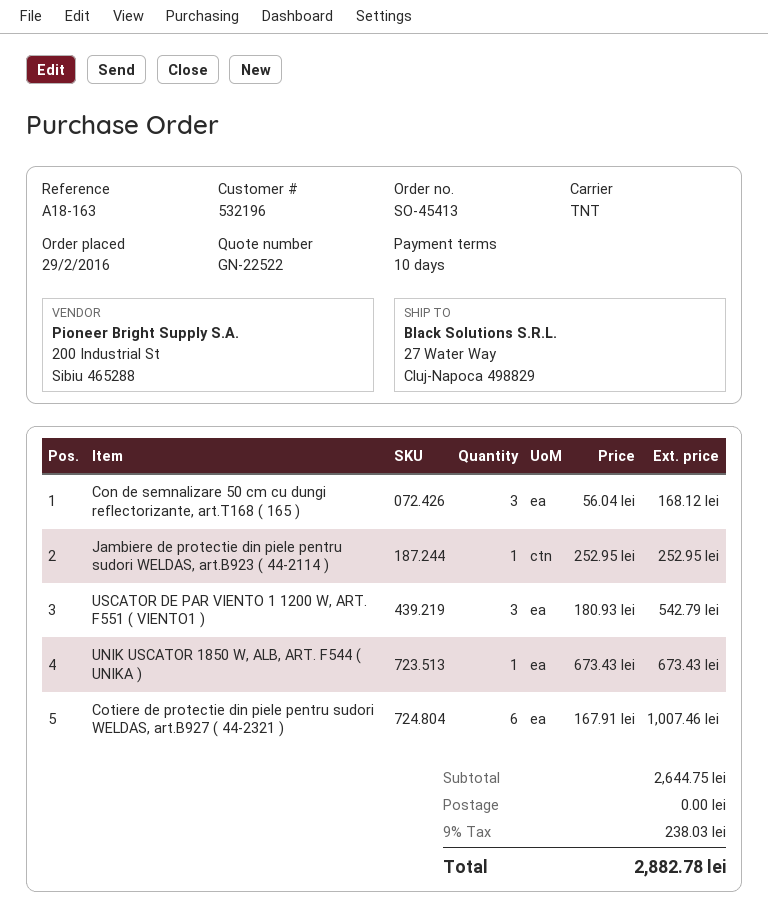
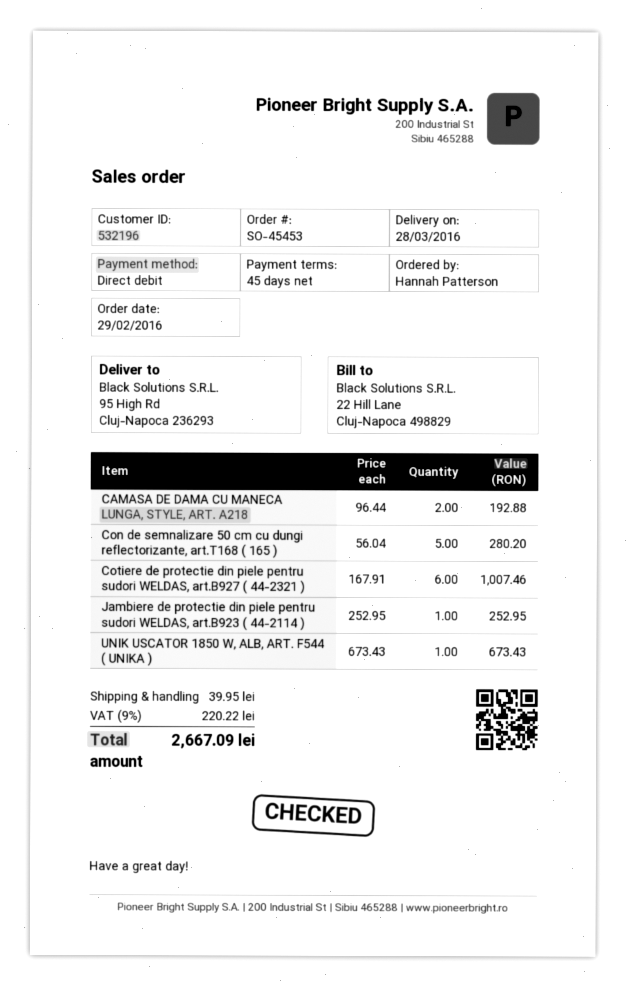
order number: SO-45413 -> SO-45453
payment terms: 10 days -> 45 days
ship to: 27 Water Way, Cluj-Napoca 498829 -> 95 High Rd, Cluj-Napoca 236293
Con de semnalizare 50 cm cu dungi reflectorizante, art.T168 ( 165 ): 3 x 56.04 = 168.12 -> 5 x 56.04 = 280.20
USCATOR DE PAR VIENTO 1 1200 W, ART. F551 ( VIENTO1 ): 3 x 180.93 = 542.79 -> none
CAMASA DE DAMA CU MANECA LUNGA, STYLE, ART. A218: none -> 2 x 96.44 = 192.88
shipping: 0.00 -> 39.95
tax: 9% = 238.03 -> 9% = 220.22
total: 2882.78 -> 2667.09

